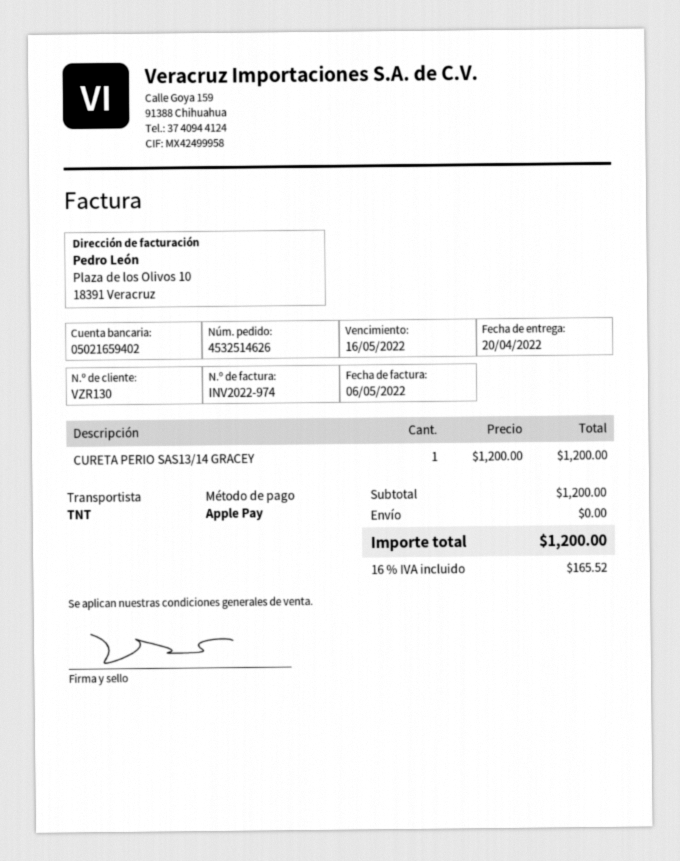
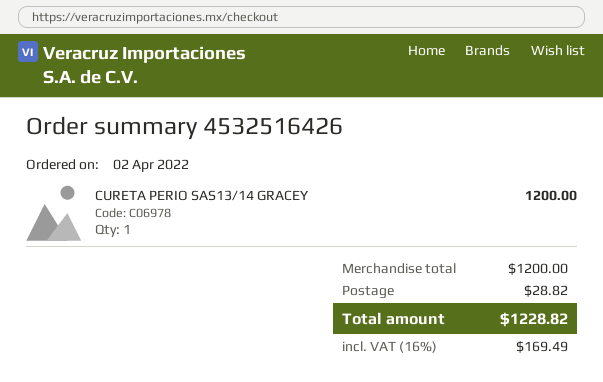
order number: 4532514626 -> 4532516426
shipping: 0.00 -> 28.82
tax: 16% = 165.52 -> 16% = 169.49
total: 1200.00 -> 1228.82

